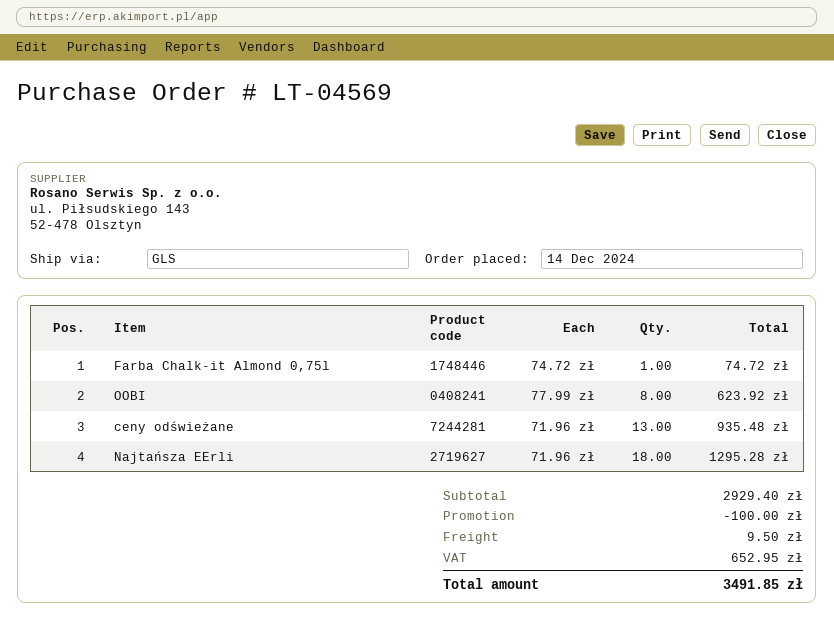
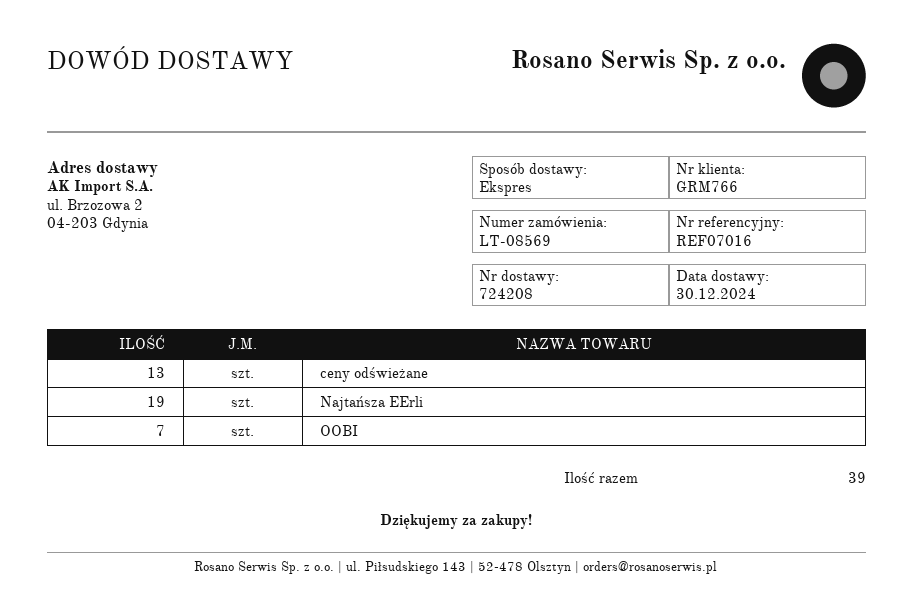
order number: LT-04569 -> LT-08569
shipping method: GLS -> express
Farba Chalk-it Almond 0,75l: 1 -> none
OOBI: 8 -> 7
Najtańsza EErli: 18 -> 19

